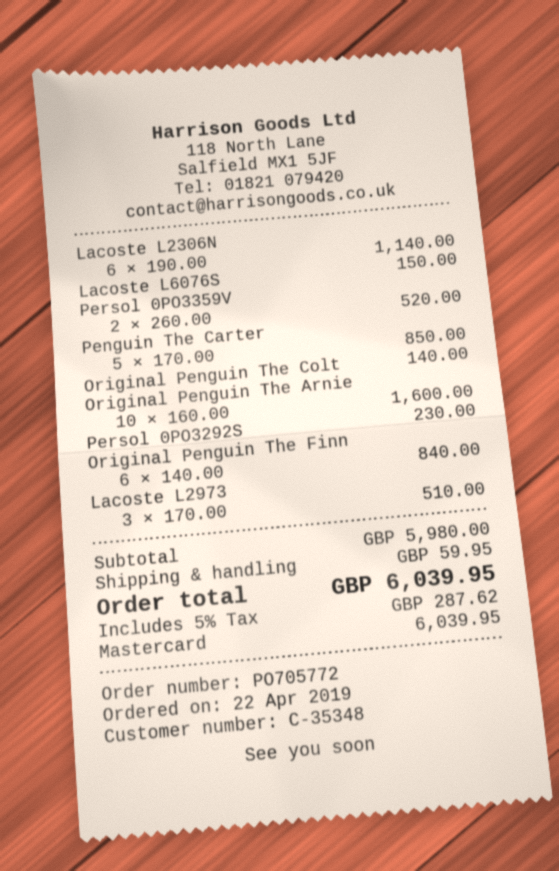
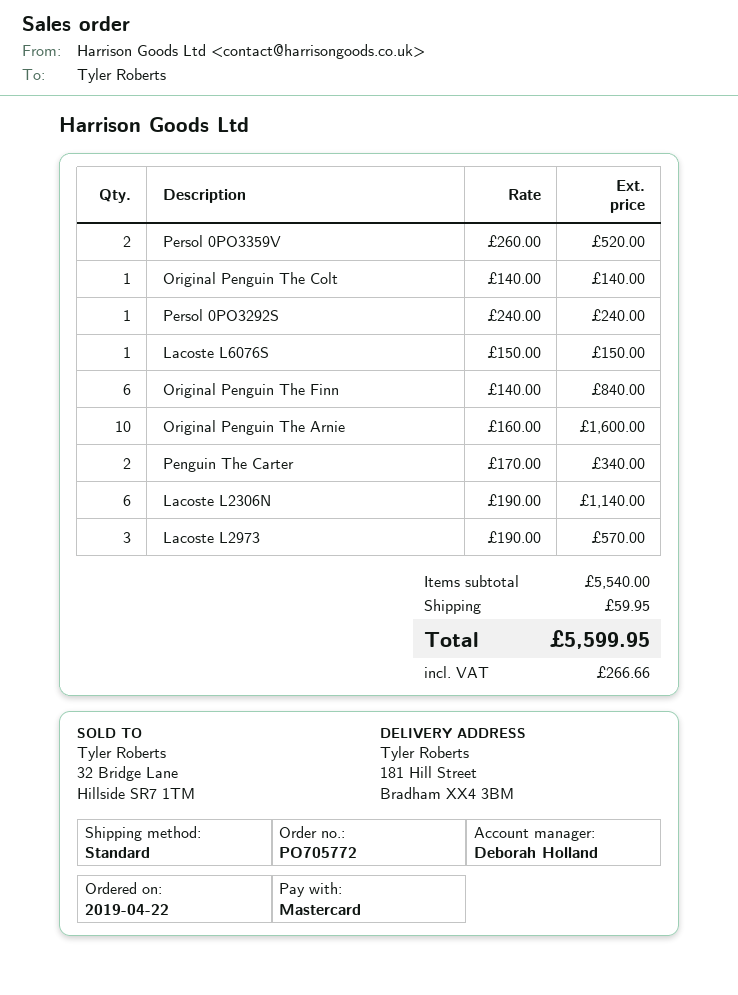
Penguin The Carter: 5 x 170.00 = 850.00 -> 2 x 170.00 = 340.00
Persol 0PO3292S: 1 x 230.00 = 230.00 -> 1 x 240.00 = 240.00
Lacoste L2973: 3 x 170.00 = 510.00 -> 3 x 190.00 = 570.00
subtotal: 5980.00 -> 5540.00
tax: 287.62 -> 266.66
total: 6039.95 -> 5599.95

